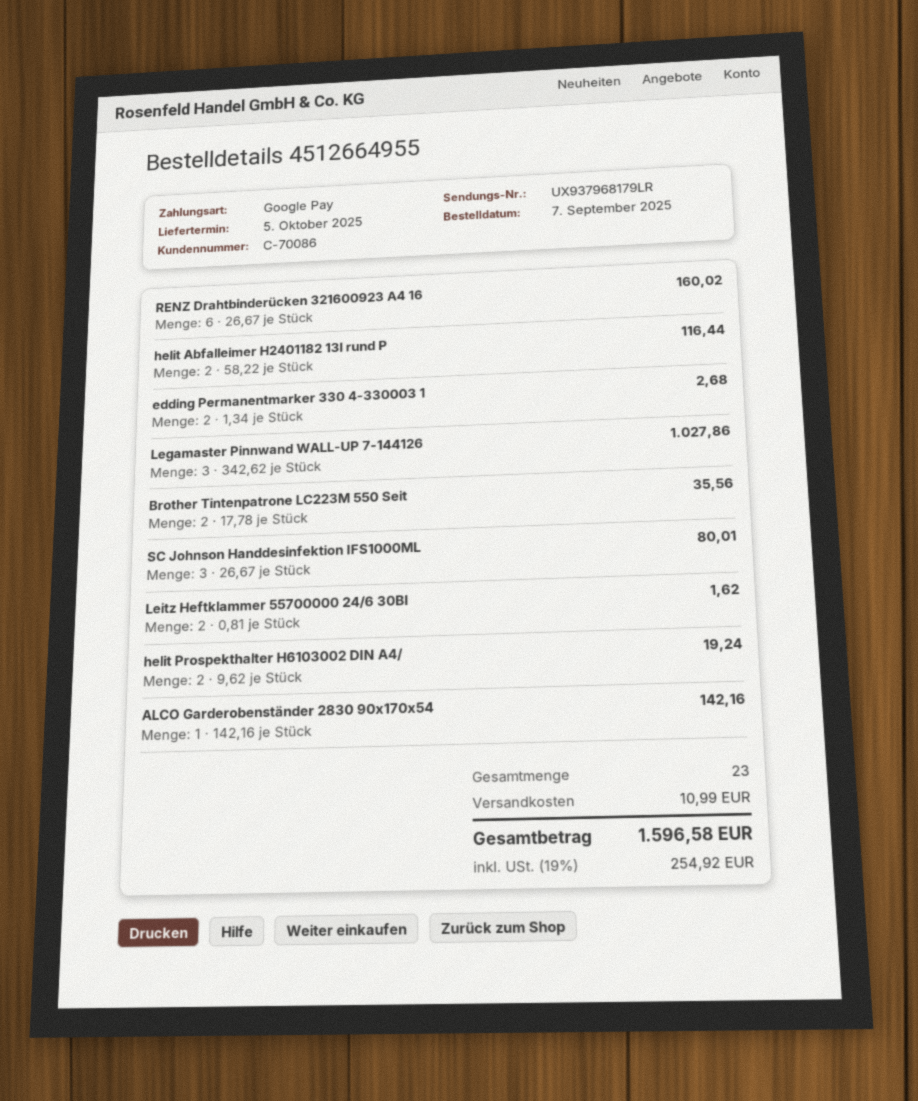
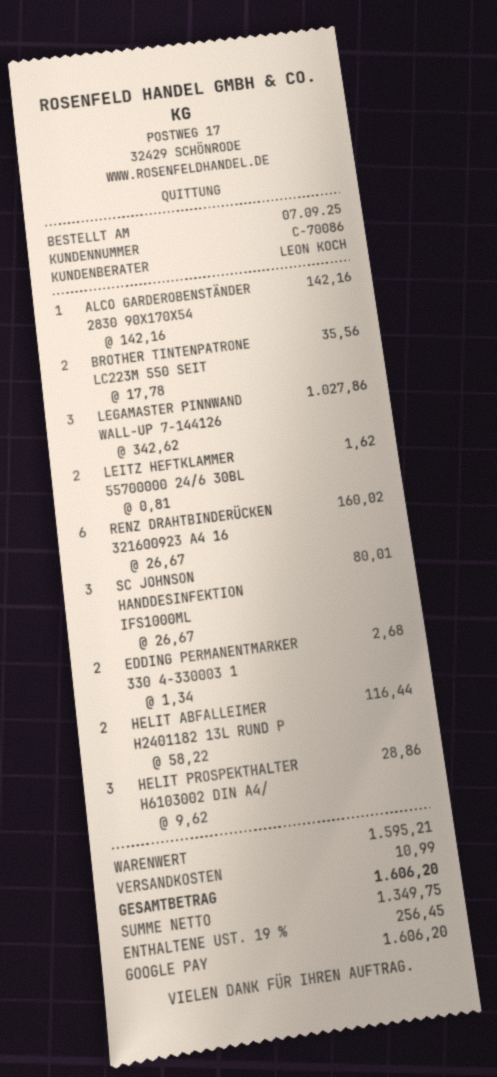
helit Prospekthalter H6103002 DIN A4/: 2 x 9.62 = 19.24 -> 3 x 9.62 = 28.86
tax: 19% = 254.92 -> 19% = 256.45
total: 1596.58 -> 1606.20

